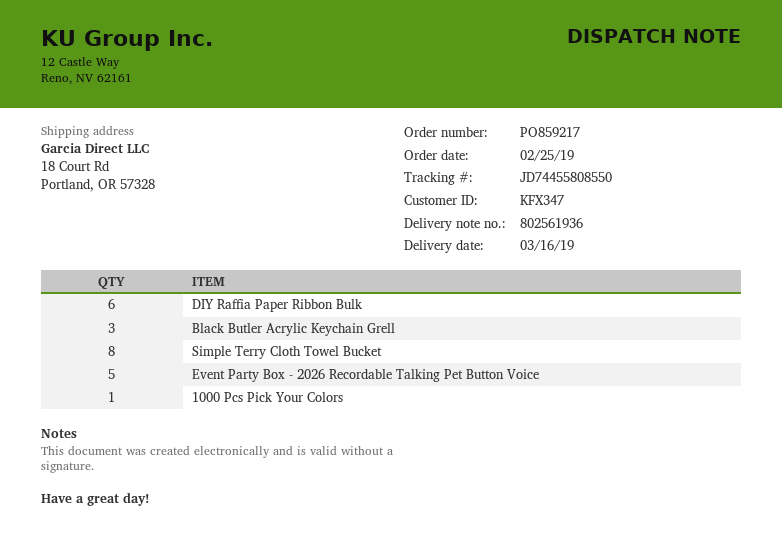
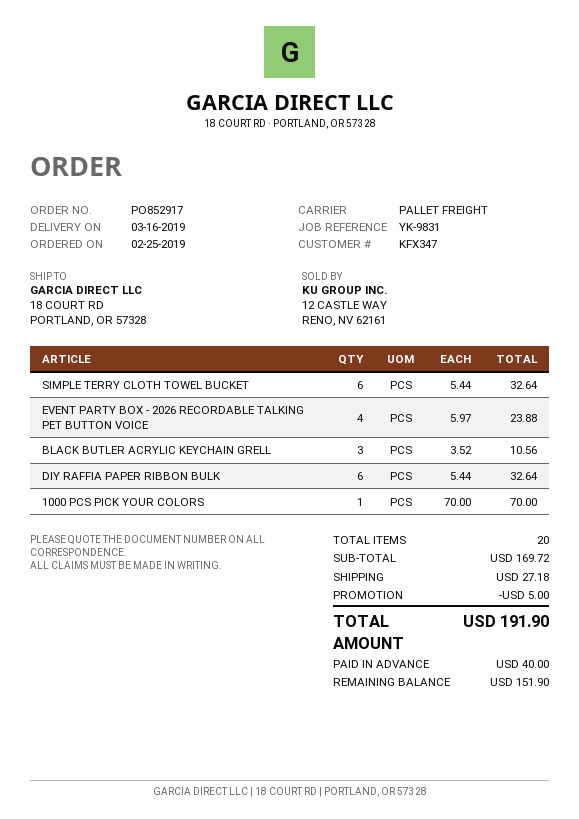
order number: PO859217 -> PO852917
Simple Terry Cloth Towel Bucket: 8 -> 6
Event Party Box - 2026 Recordable Talking Pet Button Voice: 5 -> 4

